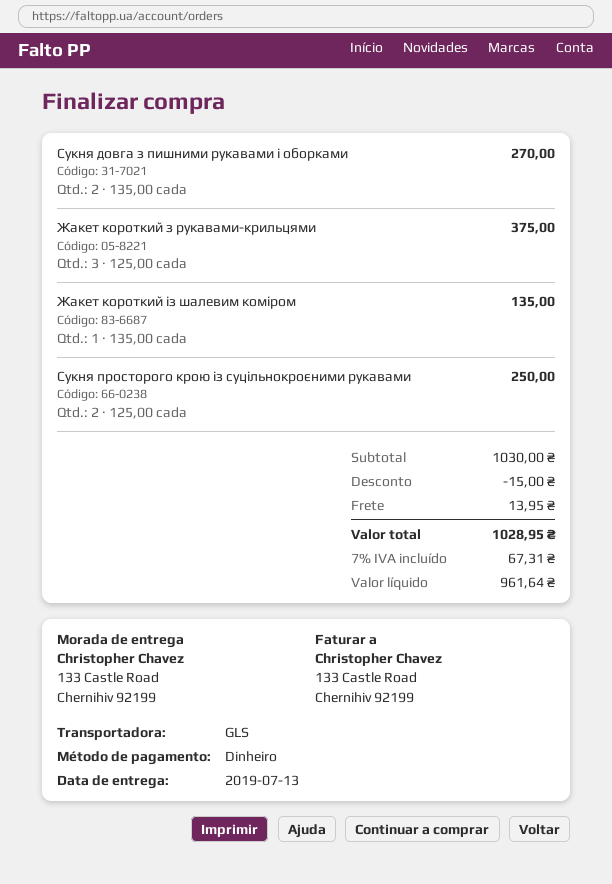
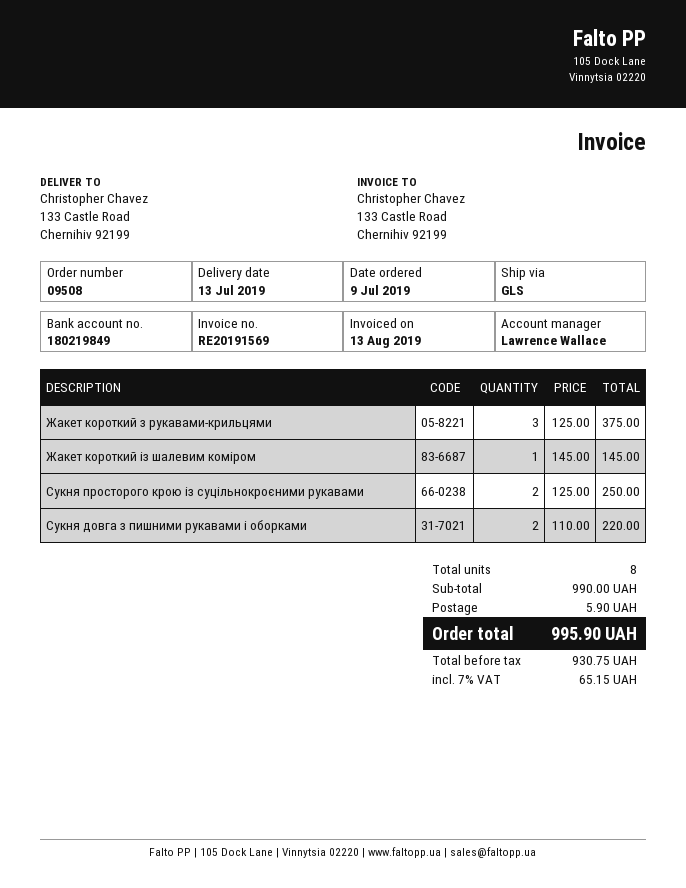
Сукня довга з пишними рукавами і оборками: 2 x 135.00 = 270.00 -> 2 x 110.00 = 220.00
Жакет короткий із шалевим коміром: 1 x 135.00 = 135.00 -> 1 x 145.00 = 145.00
subtotal: 1030.00 -> 990.00
discount: 15.00 -> none
shipping: 13.95 -> 5.90
net: 961.64 -> 930.75
tax: 7% = 67.31 -> 7% = 65.15
total: 1028.95 -> 995.90

